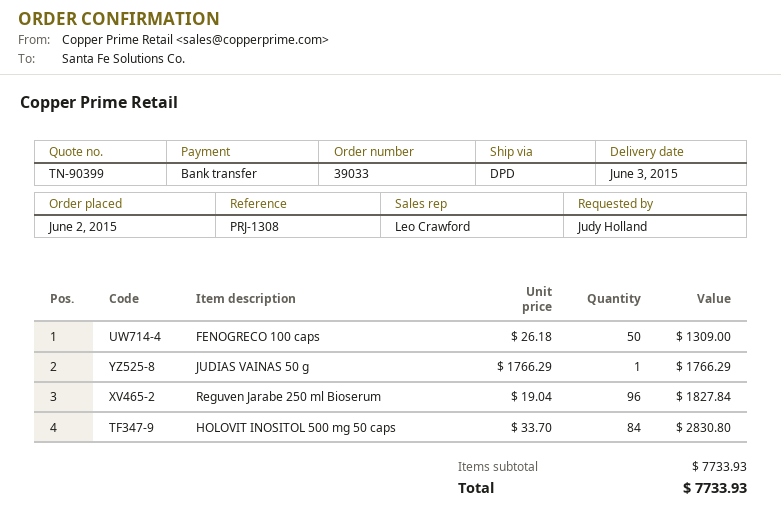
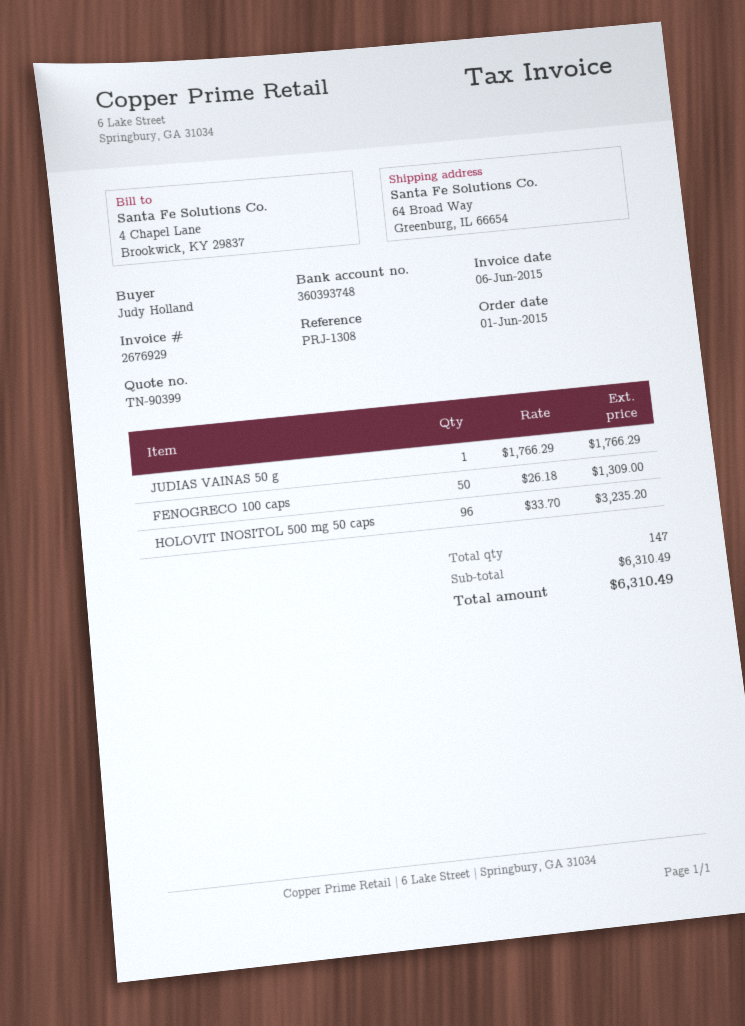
order date: 2015-06-02 -> 2015-06-01
Reguven Jarabe 250 ml Bioserum: 96 x 19.04 = 1827.84 -> none
HOLOVIT INOSITOL 500 mg 50 caps: 84 x 33.70 = 2830.80 -> 96 x 33.70 = 3235.20
subtotal: 7733.93 -> 6310.49
total: 7733.93 -> 6310.49

